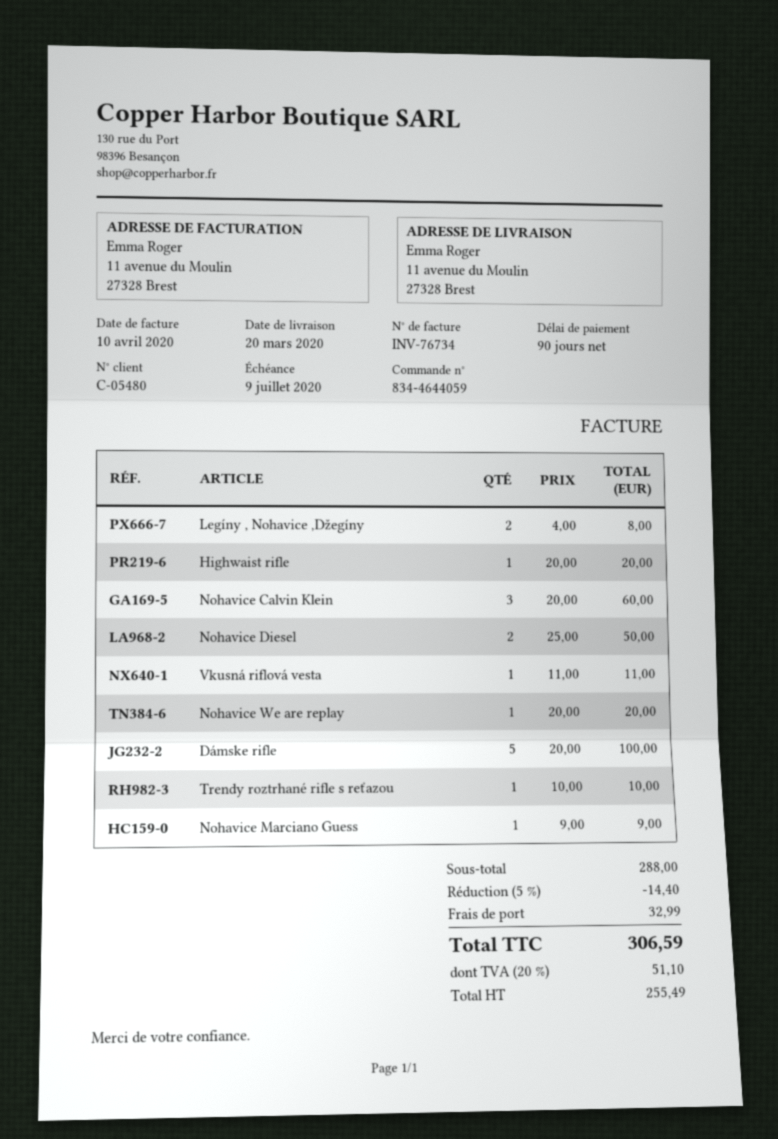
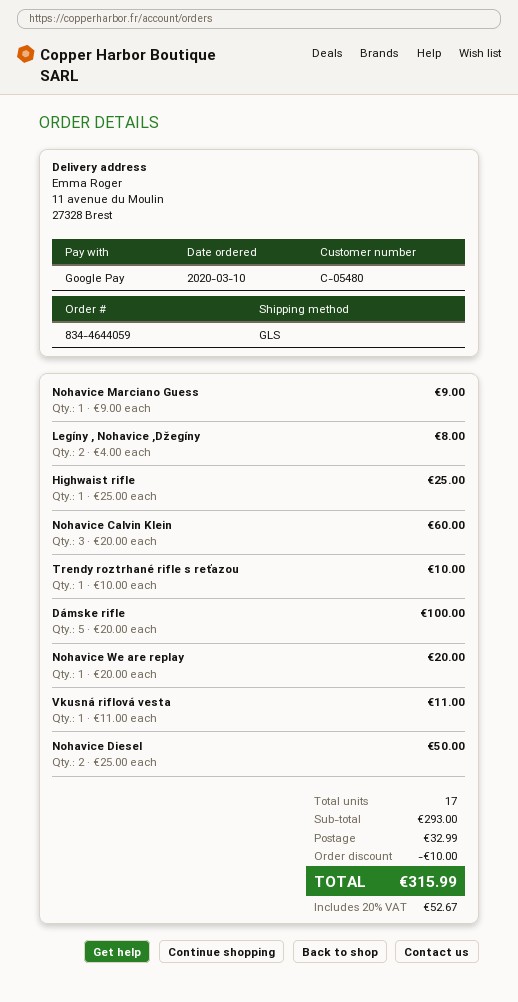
Highwaist rifle: 1 x 20.00 = 20.00 -> 1 x 25.00 = 25.00
subtotal: 288.00 -> 293.00
discount: 14.40 -> 10.00
tax: 20% = 51.10 -> 20% = 52.67
total: 306.59 -> 315.99

